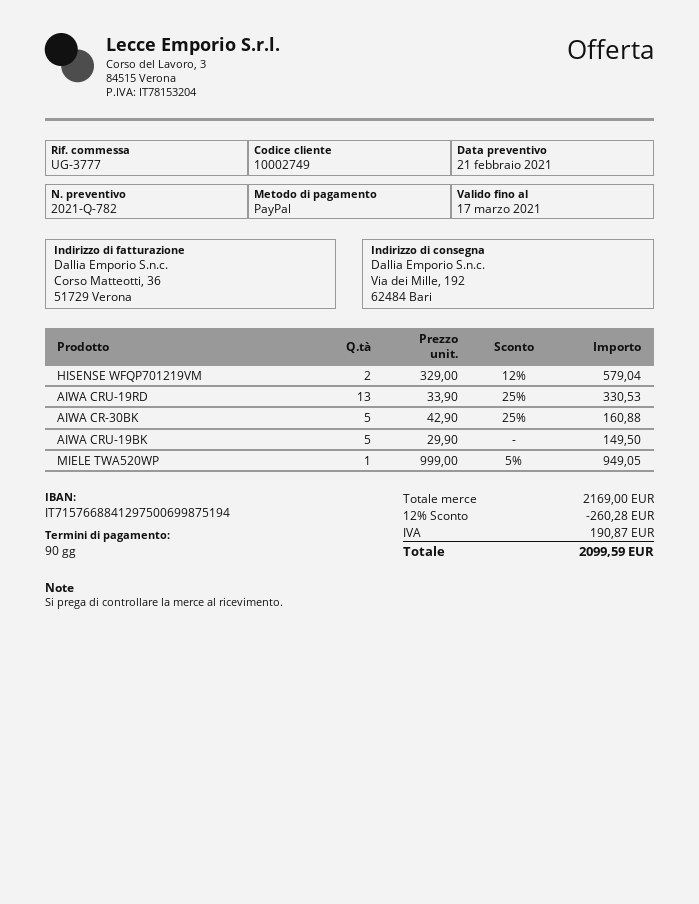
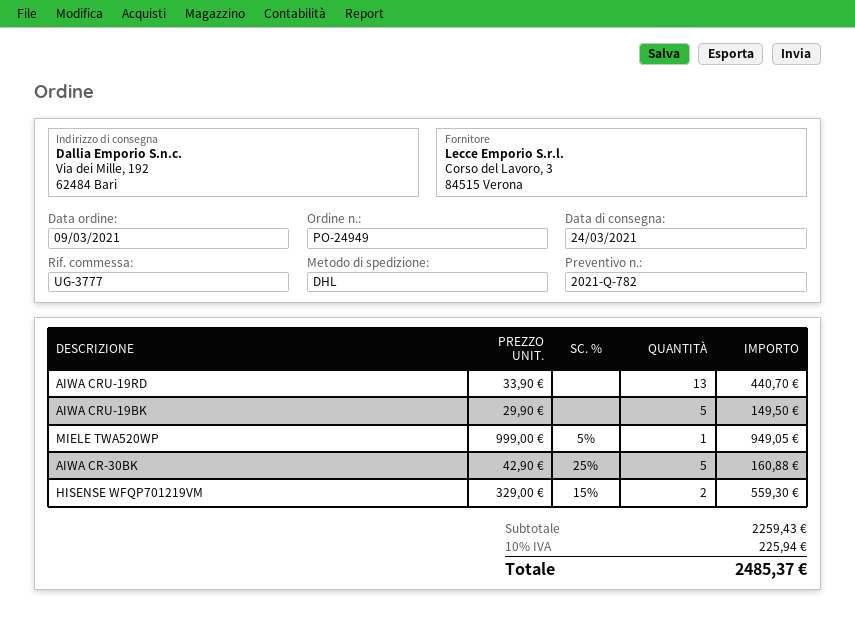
HISENSE WFQP701219VM: 2 x 329.00 - 12% = 579.04 -> 2 x 329.00 - 15% = 559.30
AIWA CRU-19RD: 13 x 33.90 - 25% = 330.53 -> 13 x 33.90 = 440.70
subtotal: 2169.00 -> 2259.43
discount: 12% = 260.28 -> none
tax: 190.87 -> 225.94
total: 2099.59 -> 2485.37

